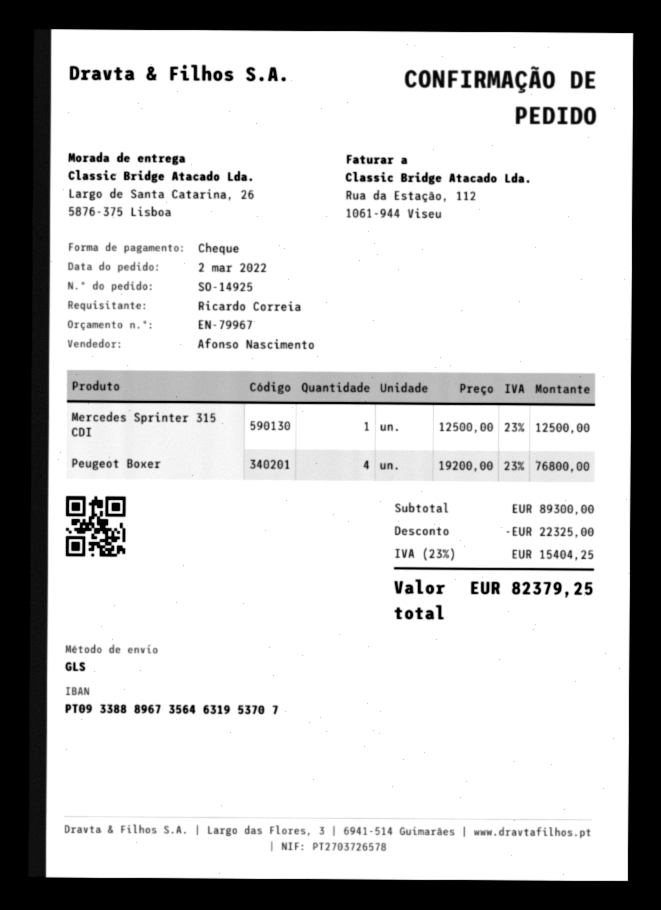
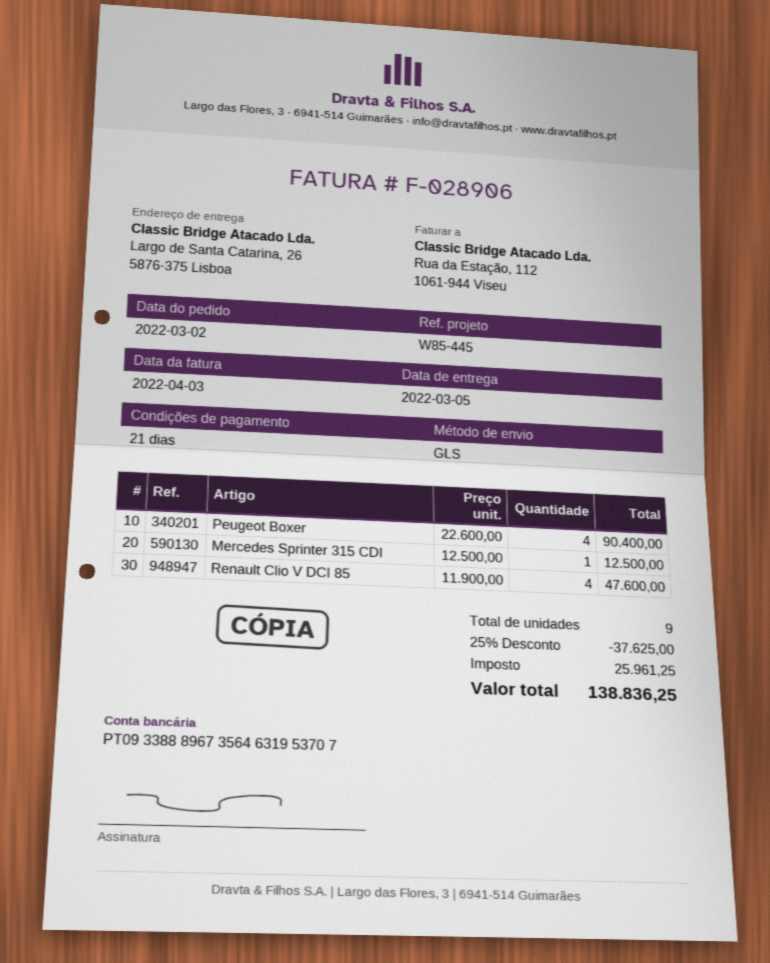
Peugeot Boxer: 4 x 19200.00 = 76800.00 -> 4 x 22600.00 = 90400.00
Renault Clio V DCI 85: none -> 4 x 11900.00 = 47600.00
discount: 22325.00 -> 37625.00
tax: 15404.25 -> 25961.25
total: 82379.25 -> 138836.25

